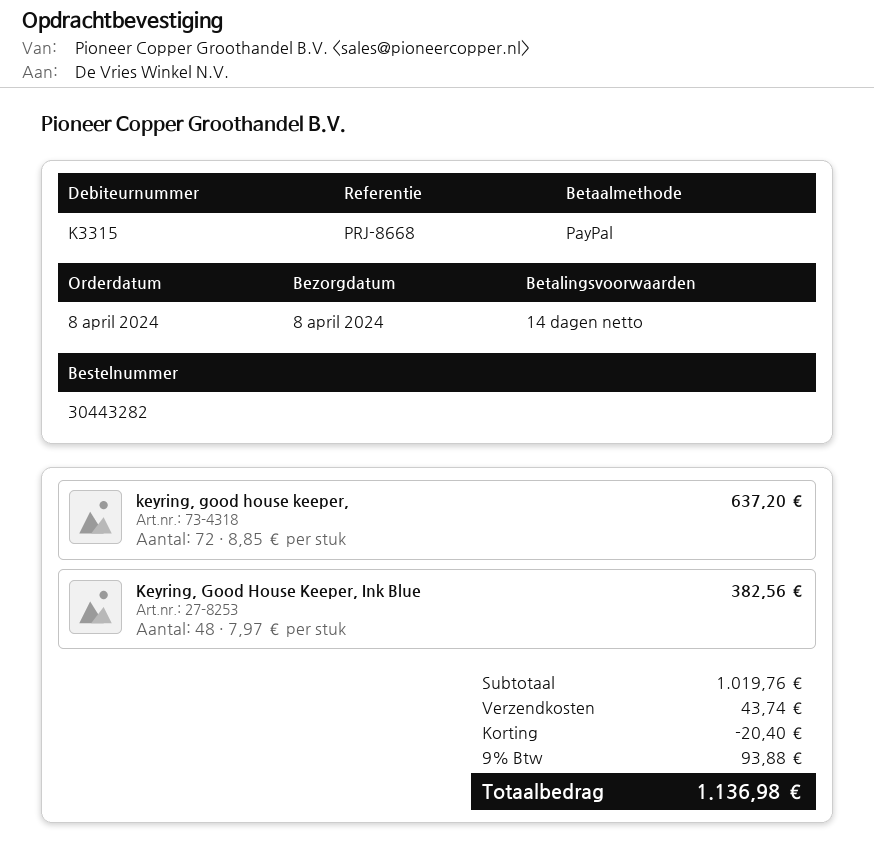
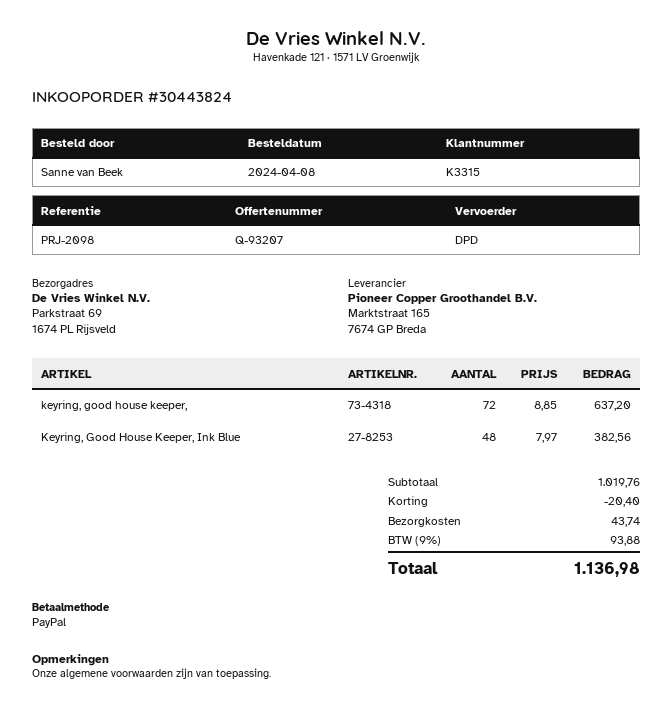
order number: 30443282 -> 30443824
reference: PRJ-8668 -> PRJ-2098

